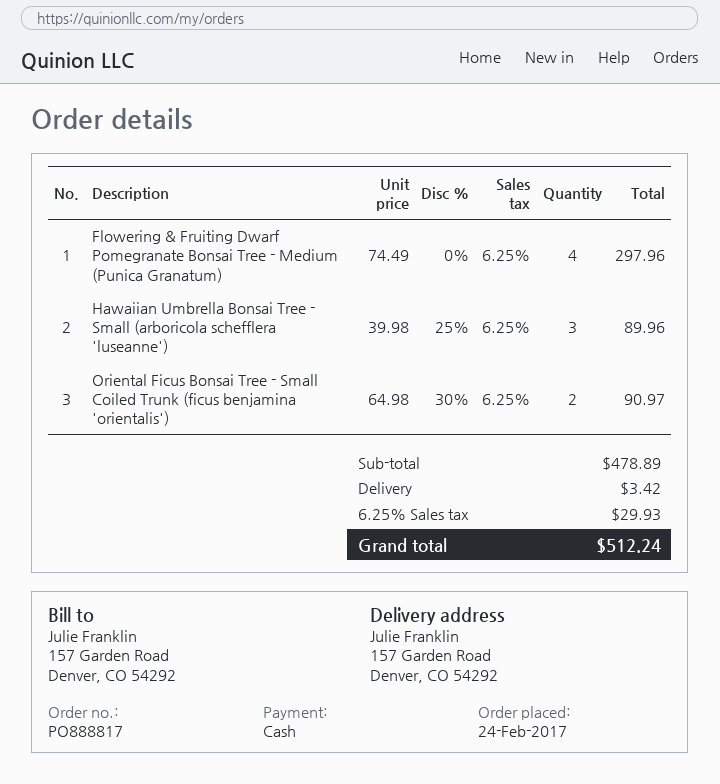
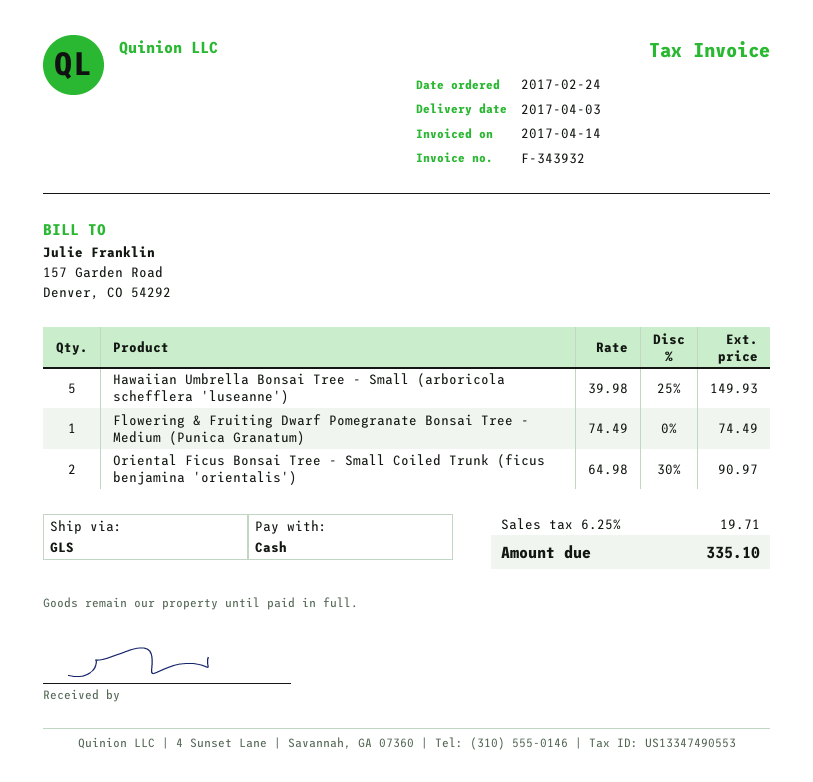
Flowering & Fruiting Dwarf Pomegranate Bonsai Tree - Medium (Punica Granatum): 4 x 74.49 = 297.96 -> 1 x 74.49 = 74.49
Hawaiian Umbrella Bonsai Tree - Small (arboricola schefflera 'luseanne'): 3 x 39.98 - 25% = 89.96 -> 5 x 39.98 - 25% = 149.93
shipping: 3.42 -> none
tax: 6.25% = 29.93 -> 6.25% = 19.71
total: 512.24 -> 335.10

